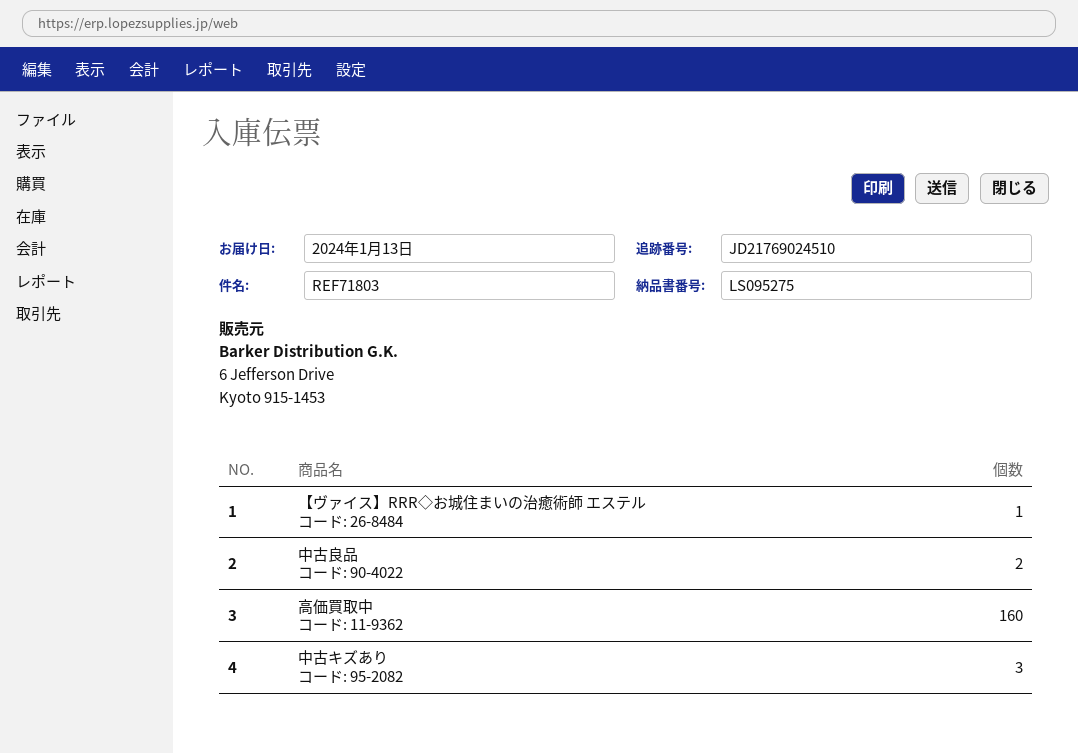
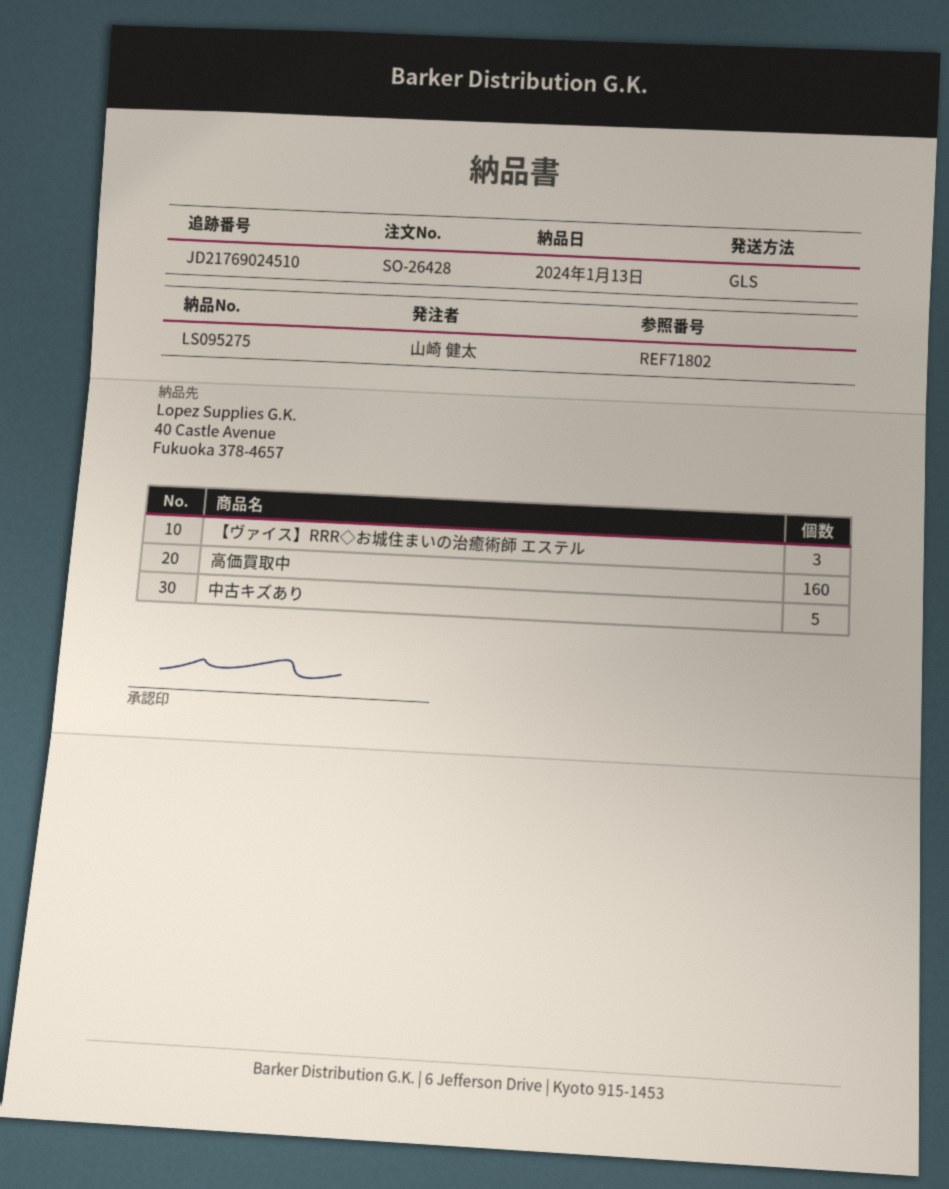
reference: REF71803 -> REF71802
【ヴァイス】RRR◇お城住まいの治癒術師 エステル: 1 -> 3
中古良品: 2 -> none
中古キズあり: 3 -> 5

